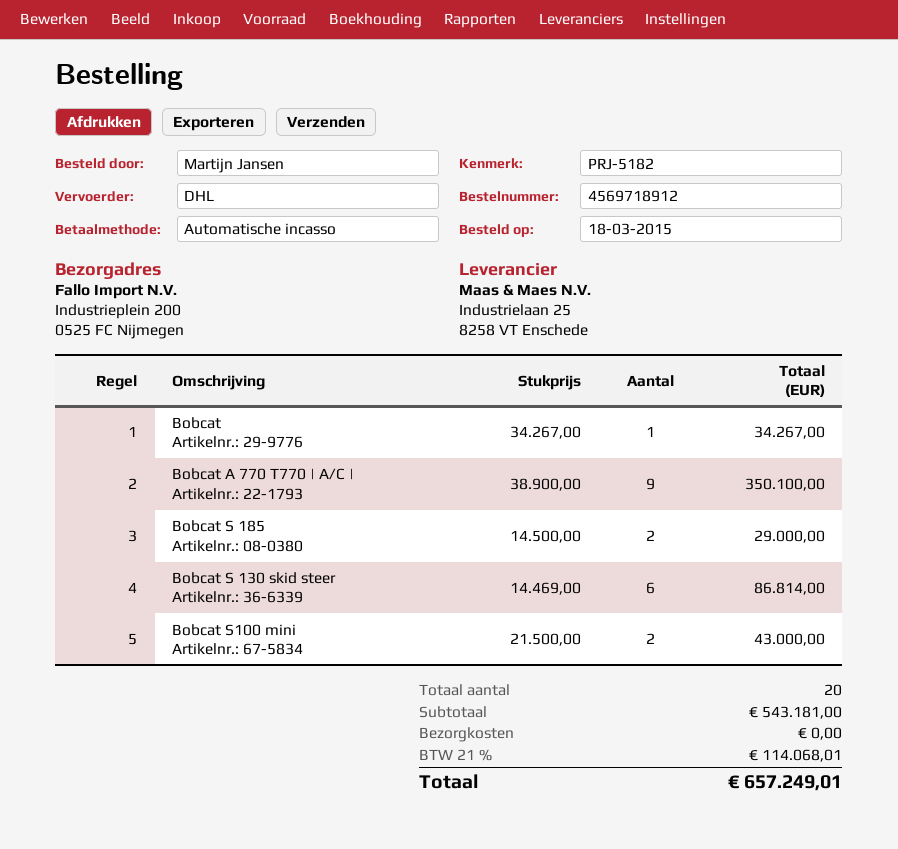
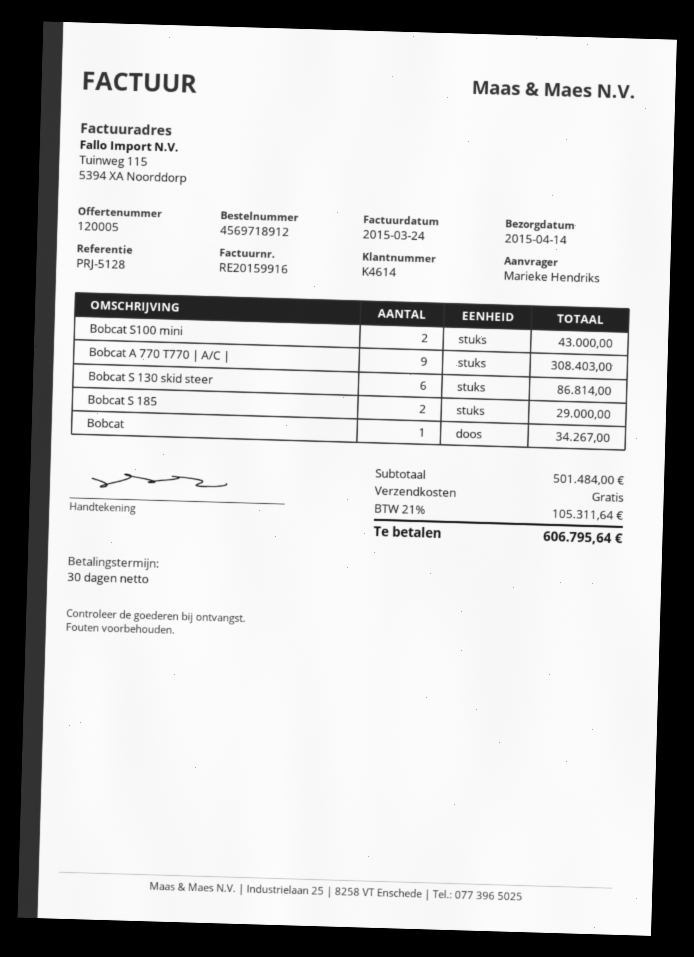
reference: PRJ-5182 -> PRJ-5128
ordered by: Martijn Jansen -> Marieke Hendriks
Bobcat A 770 T770 | A/C |: 9 for 350100.00 -> 9 for 308403.00
subtotal: 543181.00 -> 501484.00
tax: 21% = 114068.01 -> 21% = 105311.64
total: 657249.01 -> 606795.64

